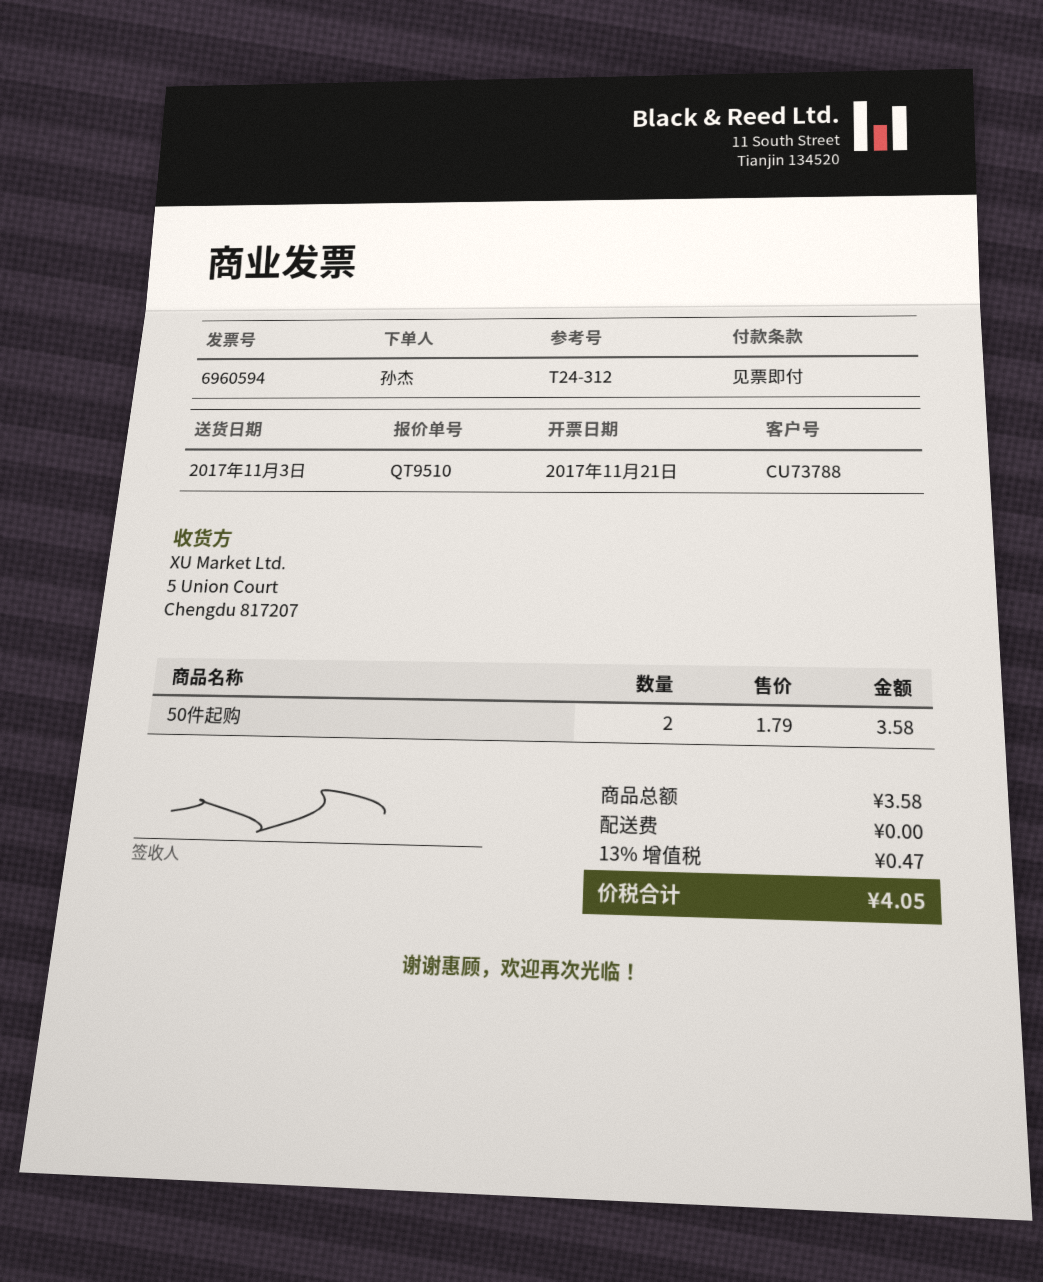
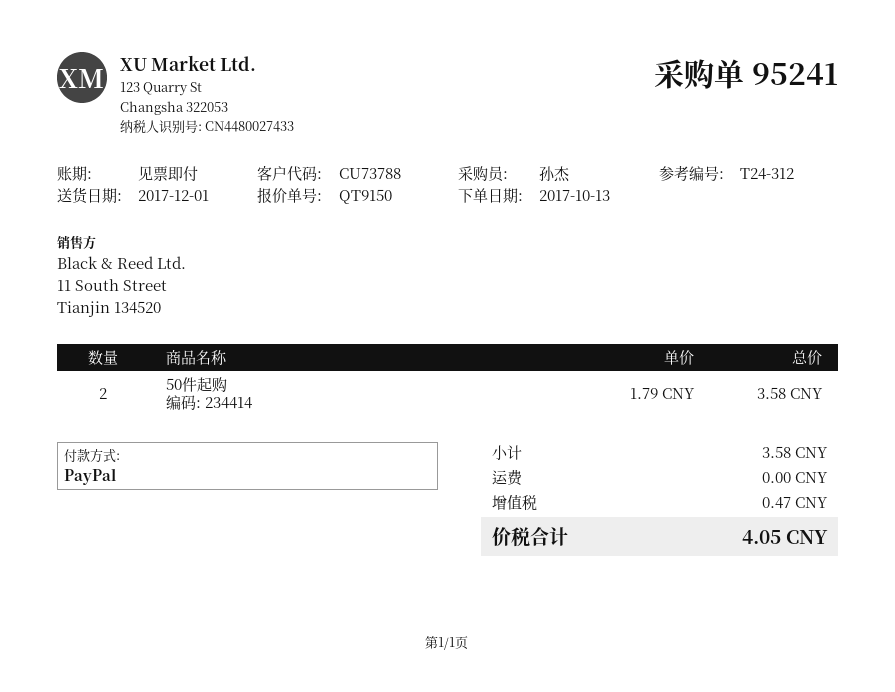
quote number: QT9510 -> QT9150
delivery date: 2017-11-03 -> 2017-12-01

